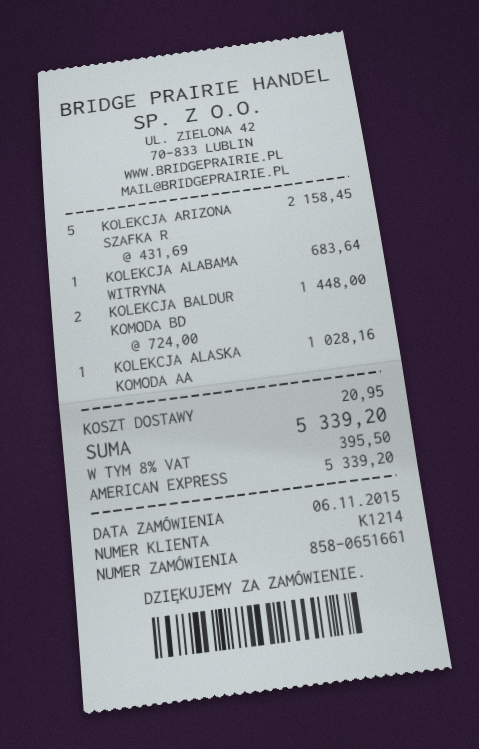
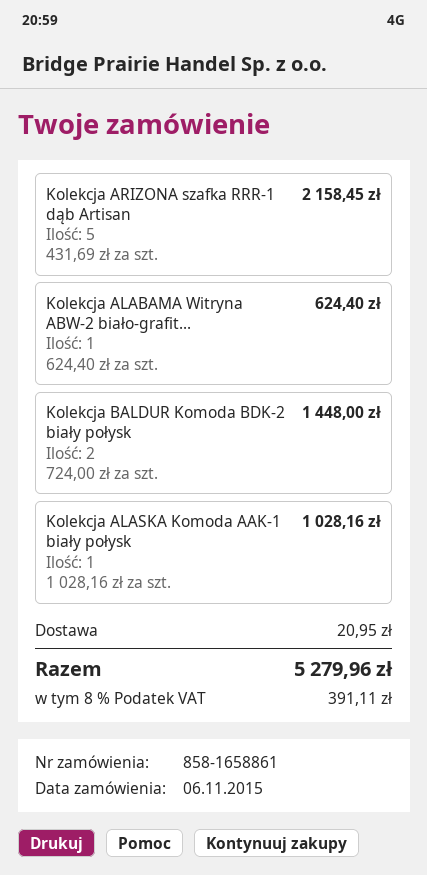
order number: 858-0651661 -> 858-1658861
KOLEKCJA ALABAMA WITRYNA: 1 x 683.64 = 683.64 -> 1 x 624.40 = 624.40
tax: 8% = 395.50 -> 8% = 391.11
total: 5339.20 -> 5279.96

